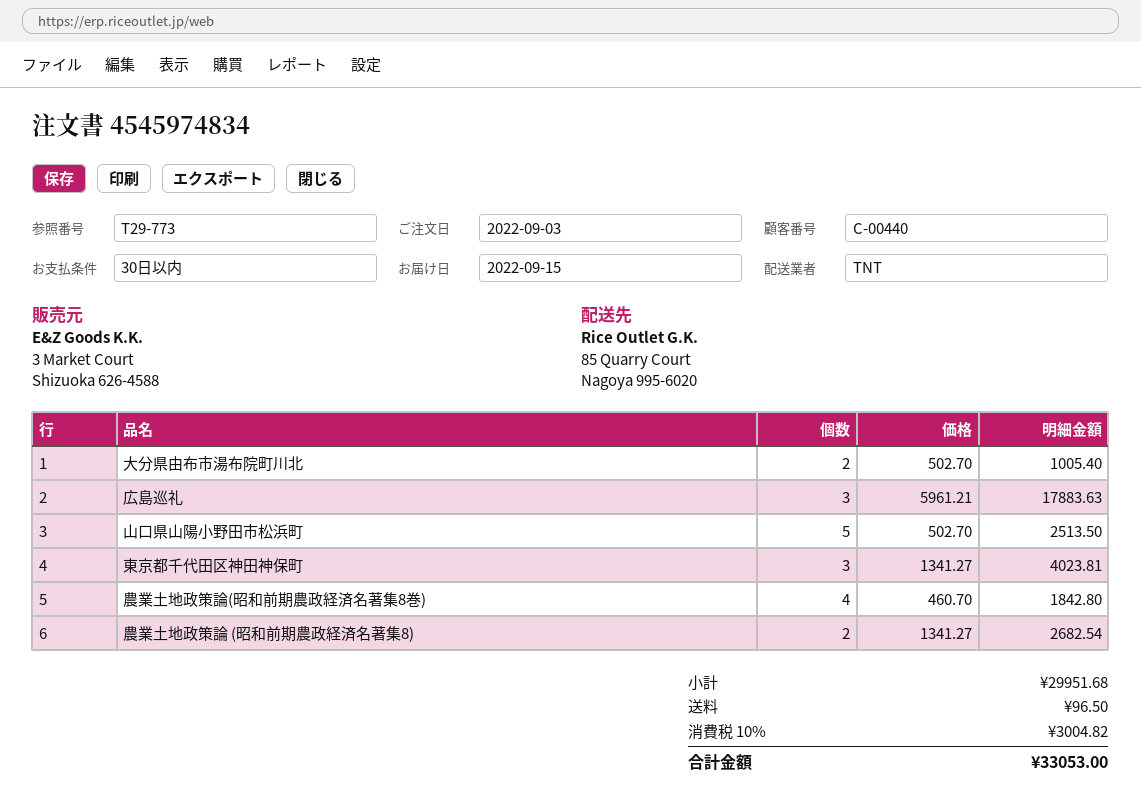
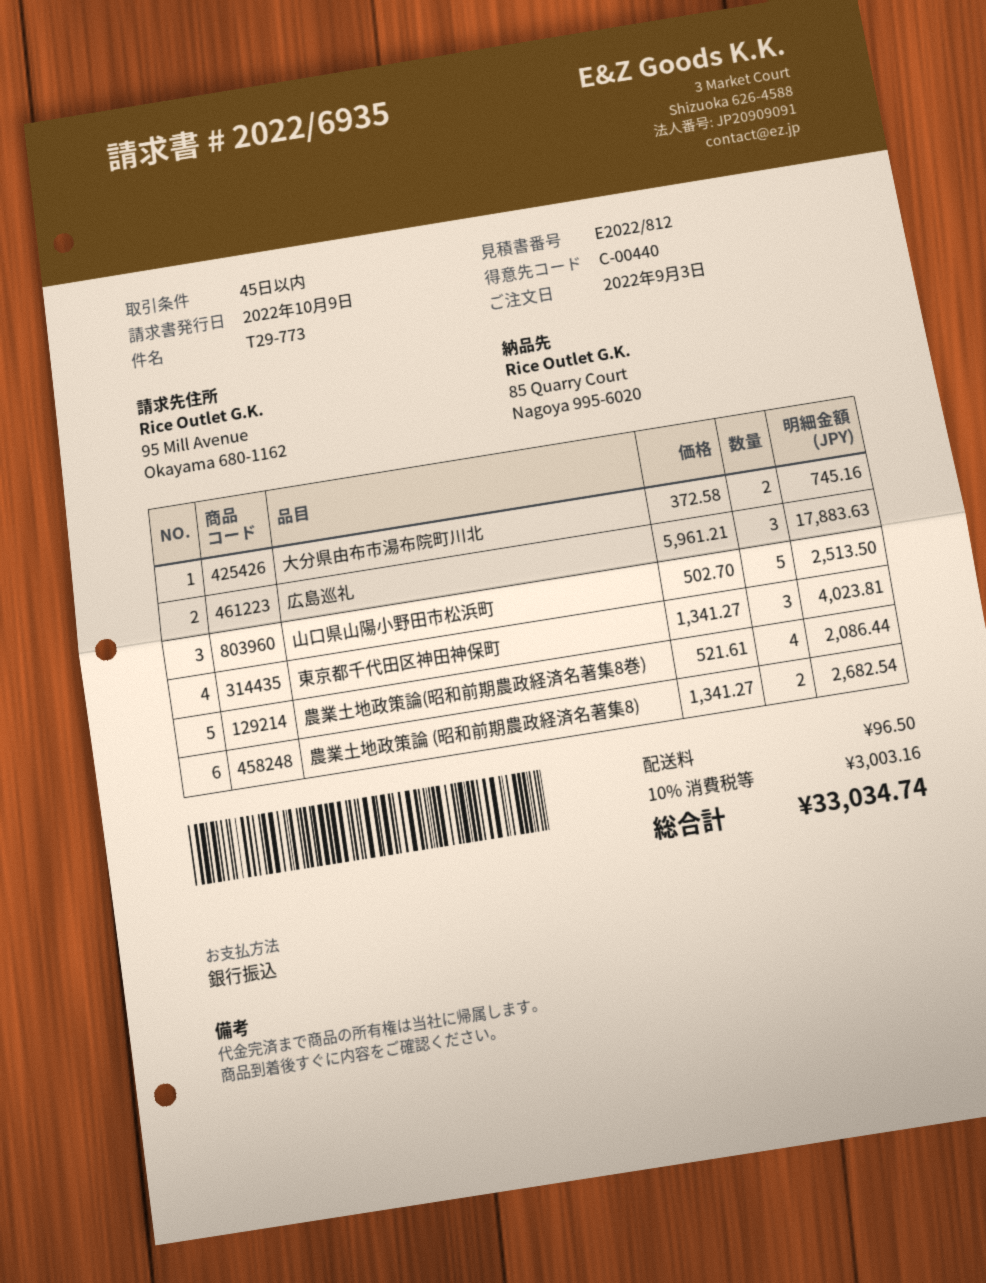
payment terms: 30 days -> 45 days
大分県由布市湯布院町川北: 2 x 502.70 = 1005.40 -> 2 x 372.58 = 745.16
農業土地政策論(昭和前期農政経済名著集8巻): 4 x 460.70 = 1842.80 -> 4 x 521.61 = 2086.44
tax: 10% = 3004.82 -> 10% = 3003.16
total: 33053.00 -> 33034.74

